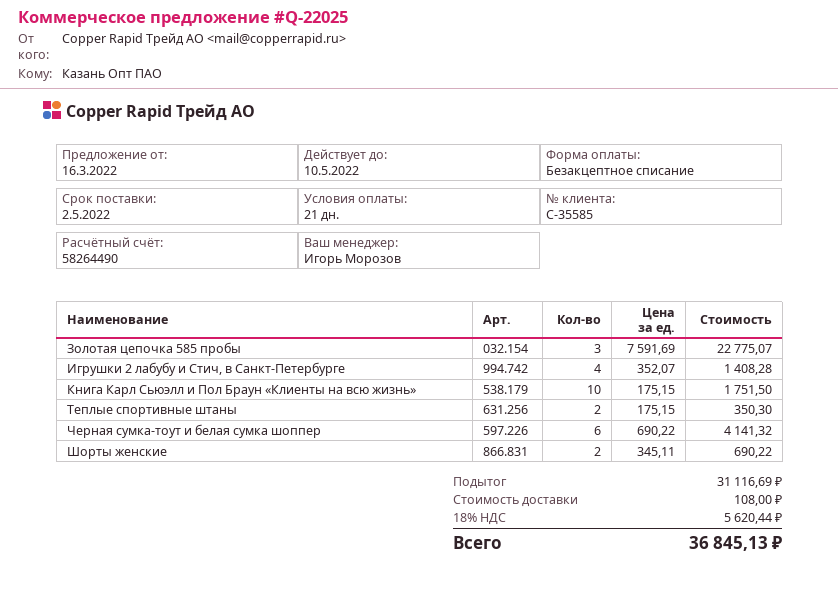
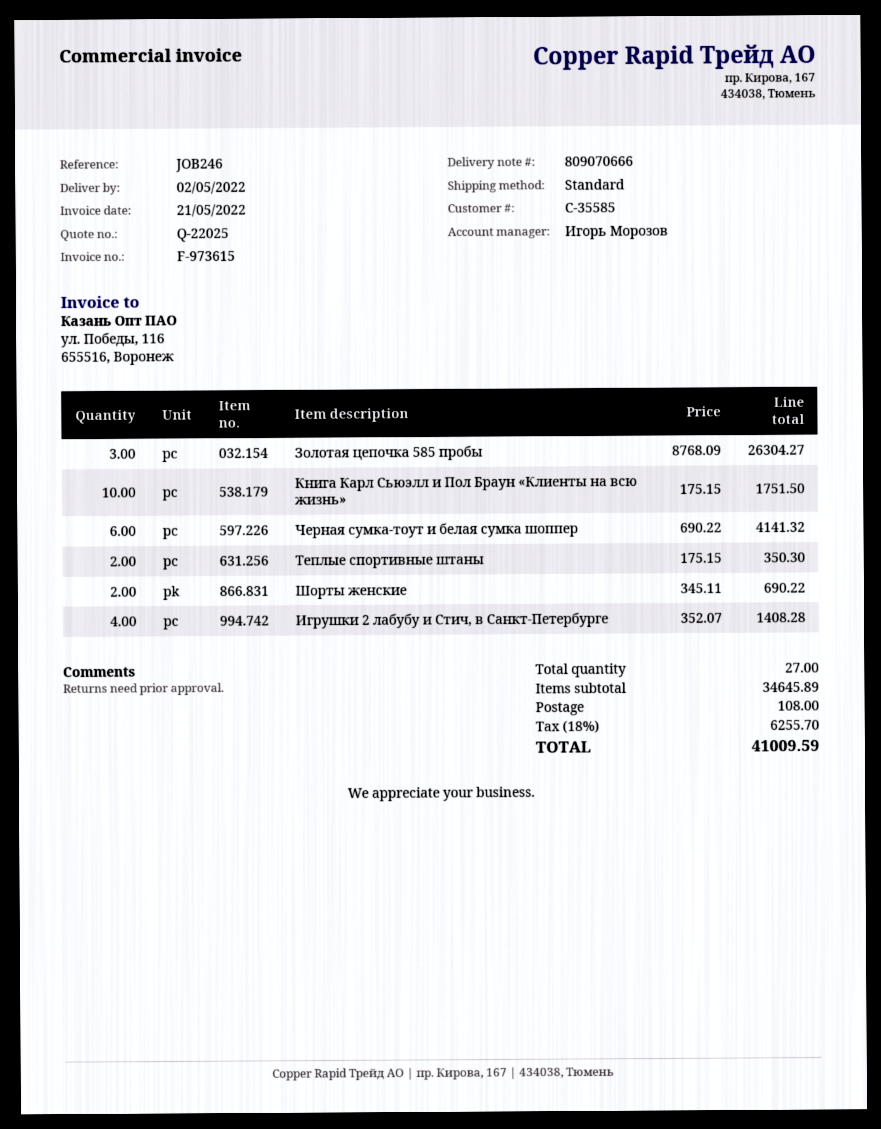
Золотая цепочка 585 пробы: 3 x 7591.69 = 22775.07 -> 3 x 8768.09 = 26304.27
subtotal: 31116.69 -> 34645.89
tax: 18% = 5620.44 -> 18% = 6255.70
total: 36845.13 -> 41009.59

